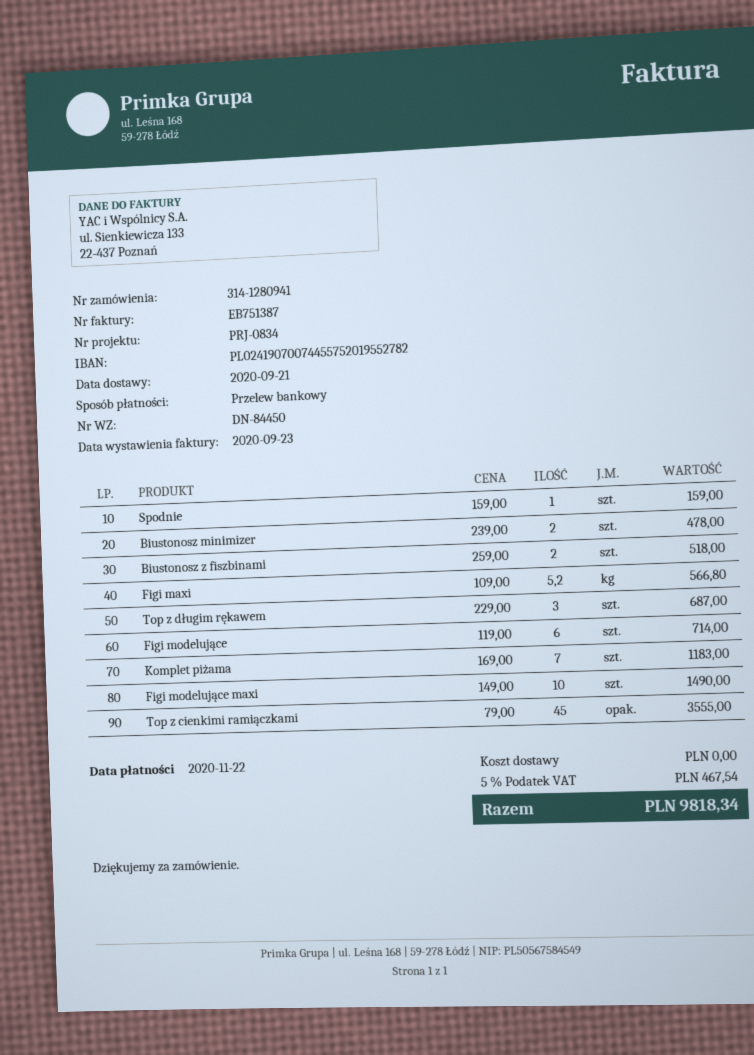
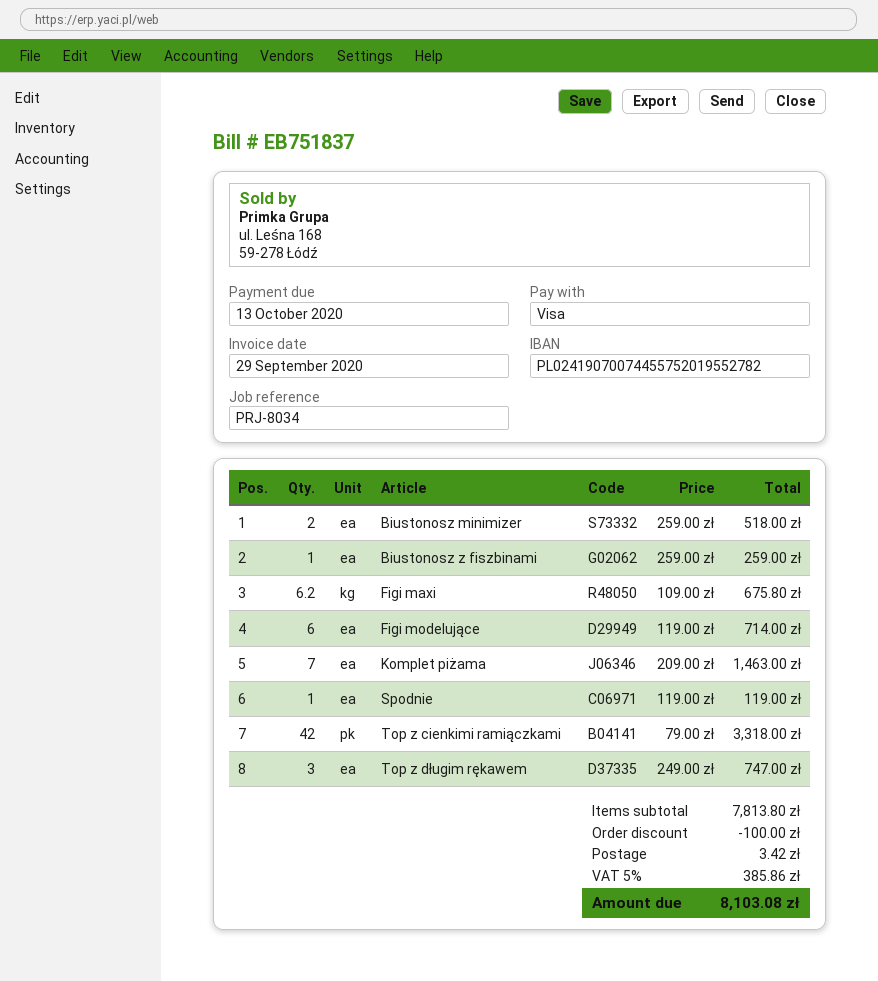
invoice number: EB751387 -> EB751837
invoice date: 2020-09-23 -> 2020-09-29
due date: 2020-11-22 -> 2020-10-13
reference: PRJ-0834 -> PRJ-8034
payment method: bank transfer -> Visa
Spodnie: 1 x 159.00 = 159.00 -> 1 x 119.00 = 119.00
Biustonosz minimizer: 2 x 239.00 = 478.00 -> 2 x 259.00 = 518.00
Biustonosz z fiszbinami: 2 x 259.00 = 518.00 -> 1 x 259.00 = 259.00
Figi maxi: 5.2 x 109.00 = 566.80 -> 6.2 x 109.00 = 675.80
Top z długim rękawem: 3 x 229.00 = 687.00 -> 3 x 249.00 = 747.00
Komplet piżama: 7 x 169.00 = 1183.00 -> 7 x 209.00 = 1463.00
Figi modelujące maxi: 10 x 149.00 = 1490.00 -> none
Top z cienkimi ramiączkami: 45 x 79.00 = 3555.00 -> 42 x 79.00 = 3318.00
discount: none -> 100.00
shipping: 0.00 -> 3.42
tax: 5% = 467.54 -> 5% = 385.86
total: 9818.34 -> 8103.08

